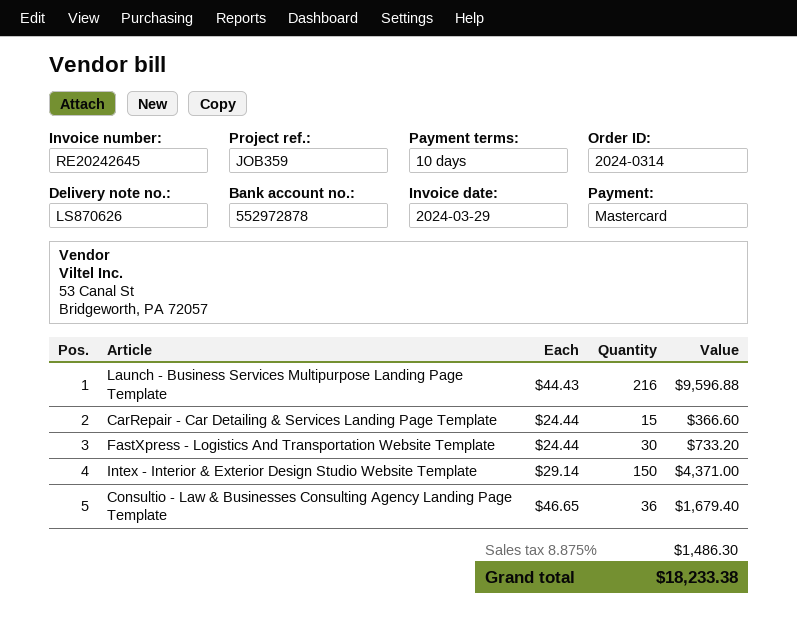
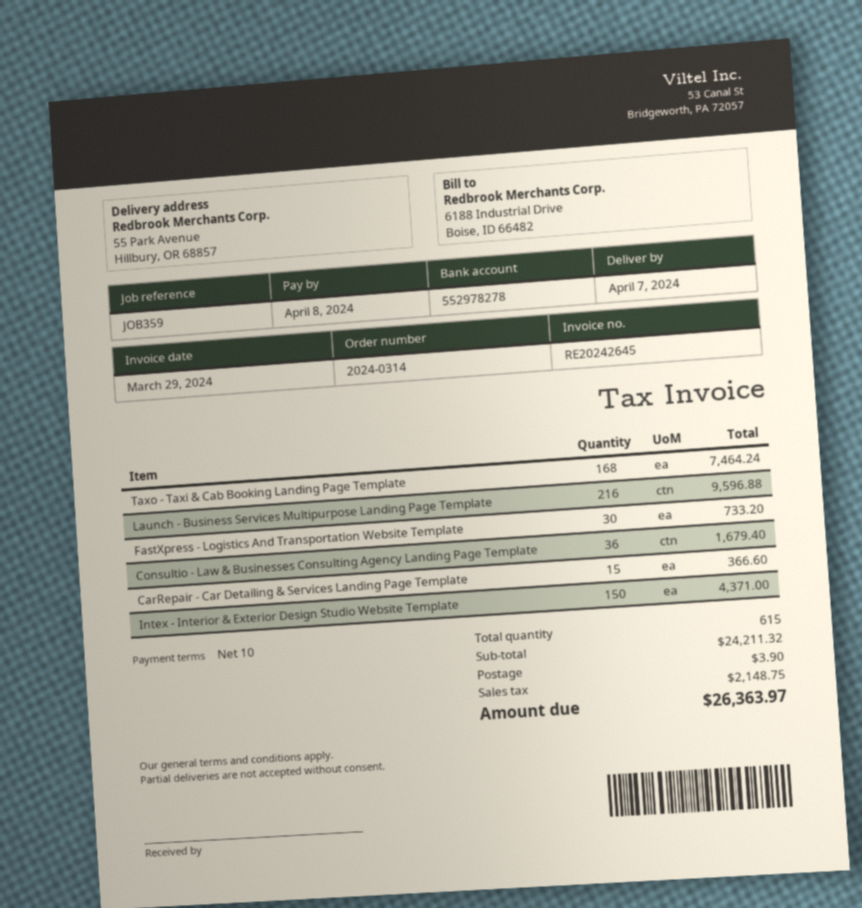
bank account: 552972878 -> 552978278
Taxo - Taxi & Cab Booking Landing Page Template: none -> 168 for 7464.24
shipping: none -> 3.90
tax: 1486.30 -> 2148.75
total: 18233.38 -> 26363.97

